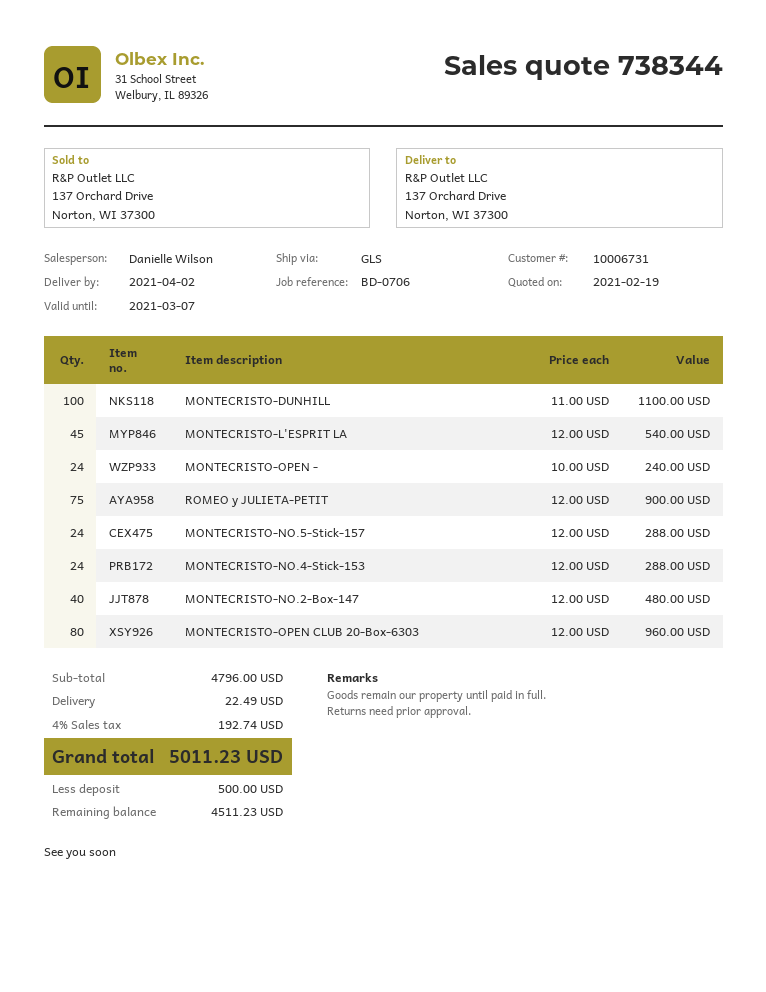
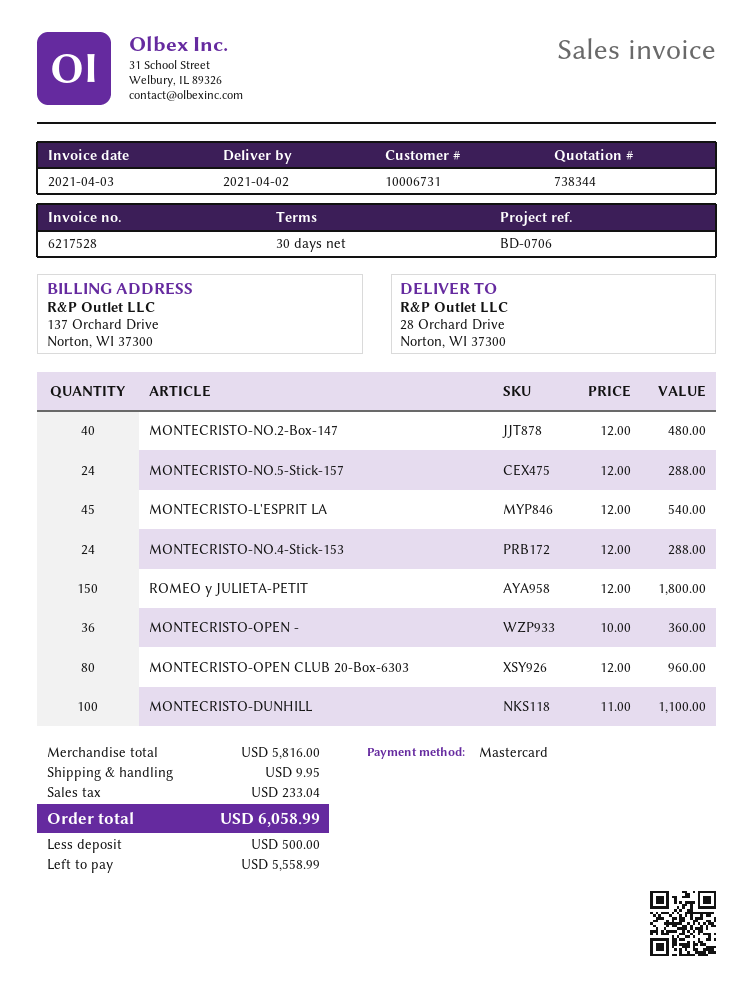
ship to: 137 Orchard Drive, Norton, WI 37300 -> 28 Orchard Drive, Norton, WI 37300
MONTECRISTO-OPEN -: 24 x 10.00 = 240.00 -> 36 x 10.00 = 360.00
ROMEO y JULIETA-PETIT: 75 x 12.00 = 900.00 -> 150 x 12.00 = 1800.00
subtotal: 4796.00 -> 5816.00
shipping: 22.49 -> 9.95
tax: 192.74 -> 233.04
total: 5011.23 -> 6058.99
balance: 4511.23 -> 5558.99

